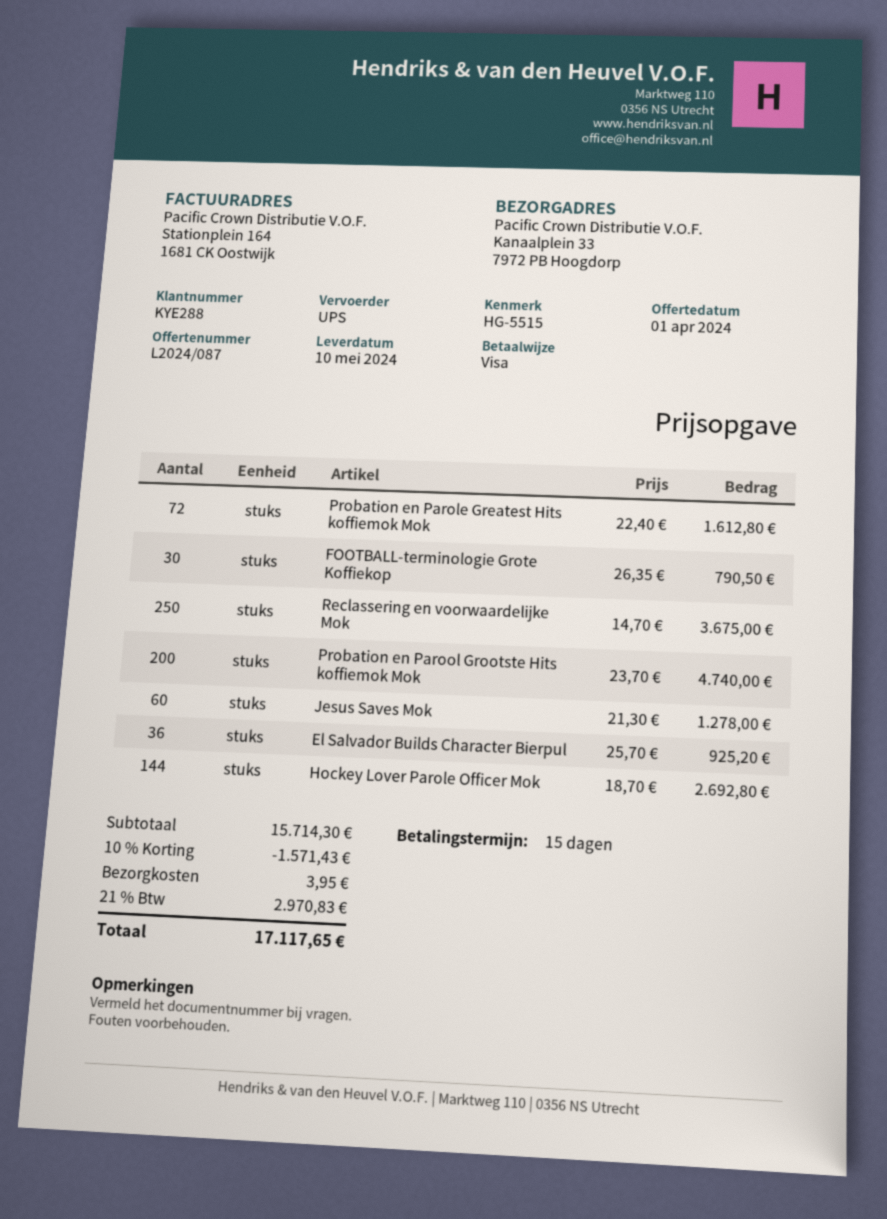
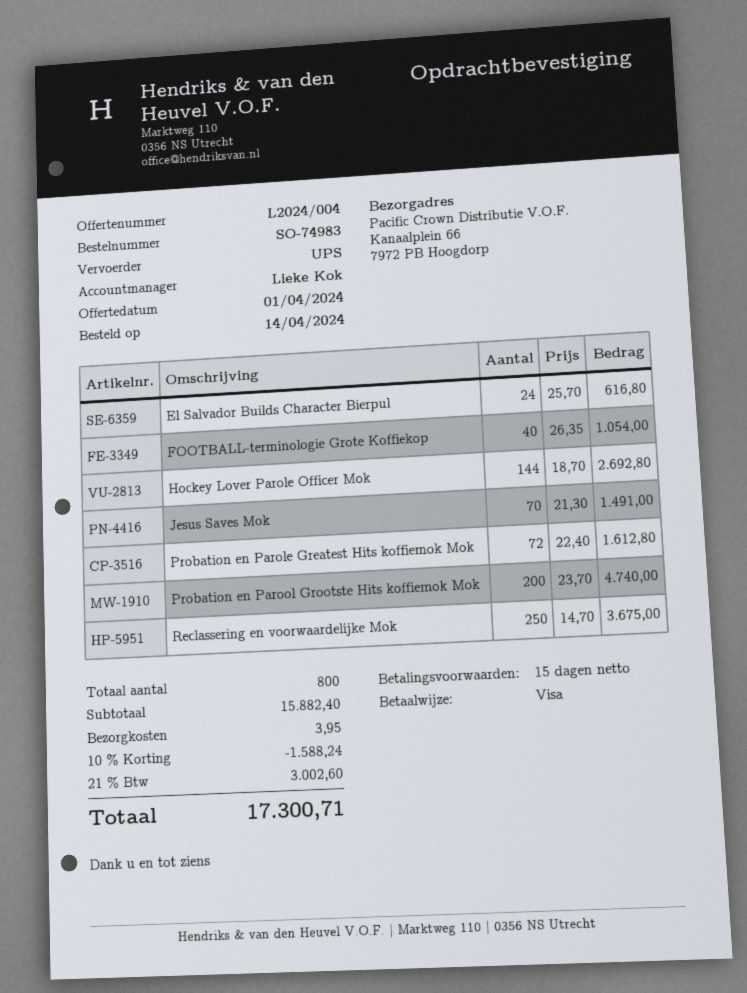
quote number: L2024/087 -> L2024/004
ship to: Kanaalplein 33, 7972 PB Hoogdorp -> Kanaalplein 66, 7972 PB Hoogdorp
FOOTBALL-terminologie Grote Koffiekop: 30 x 26.35 = 790.50 -> 40 x 26.35 = 1054.00
Jesus Saves Mok: 60 x 21.30 = 1278.00 -> 70 x 21.30 = 1491.00
El Salvador Builds Character Bierpul: 36 x 25.70 = 925.20 -> 24 x 25.70 = 616.80
subtotal: 15714.30 -> 15882.40
discount: 10% = 1571.43 -> 10% = 1588.24
tax: 21% = 2970.83 -> 21% = 3002.60
total: 17117.65 -> 17300.71

